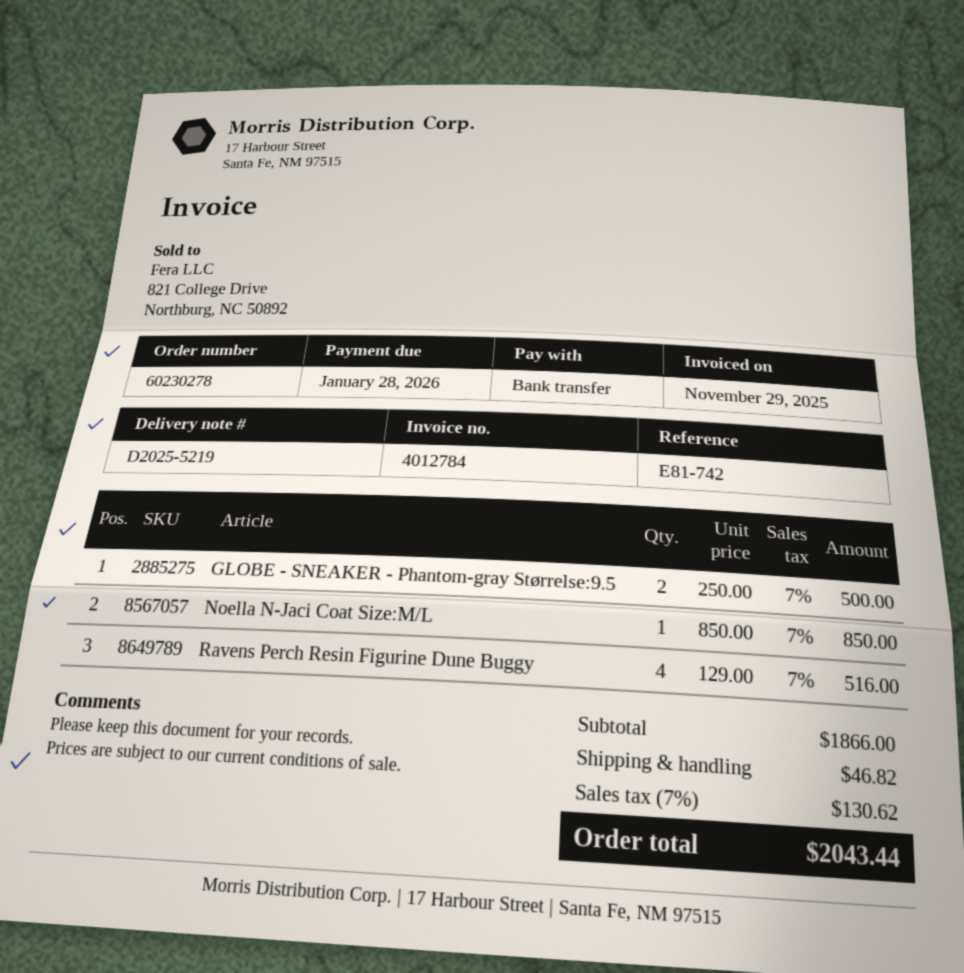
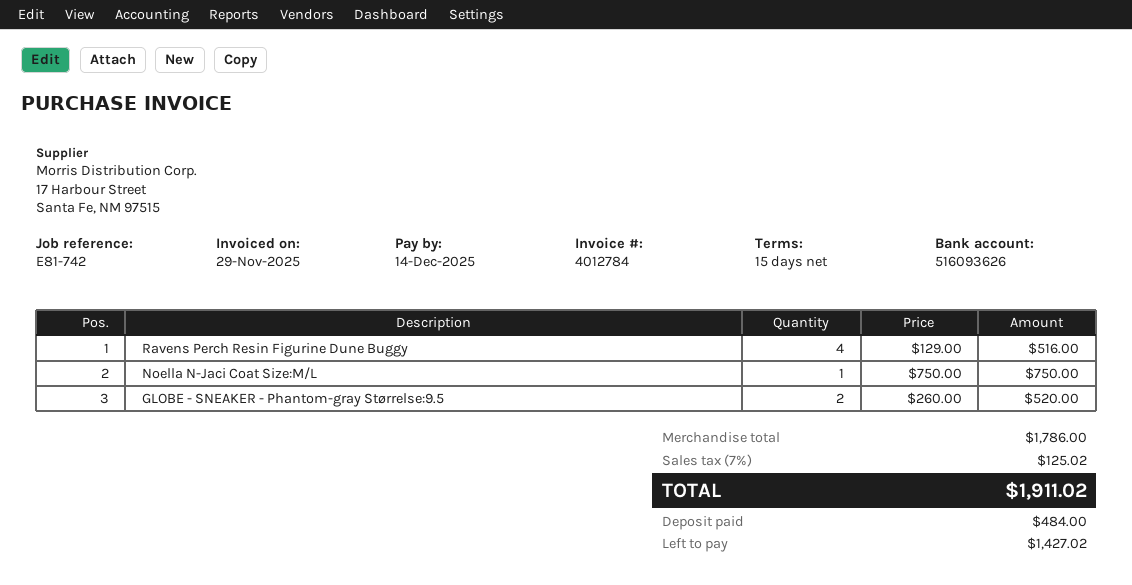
due date: 2026-01-28 -> 2025-12-14
GLOBE - SNEAKER - Phantom-gray Størrelse:9.5: 2 x 250.00 = 500.00 -> 2 x 260.00 = 520.00
Noella N-Jaci Coat Size:M/L: 1 x 850.00 = 850.00 -> 1 x 750.00 = 750.00
subtotal: 1866.00 -> 1786.00
shipping: 46.82 -> none
tax: 7% = 130.62 -> 7% = 125.02
total: 2043.44 -> 1911.02

